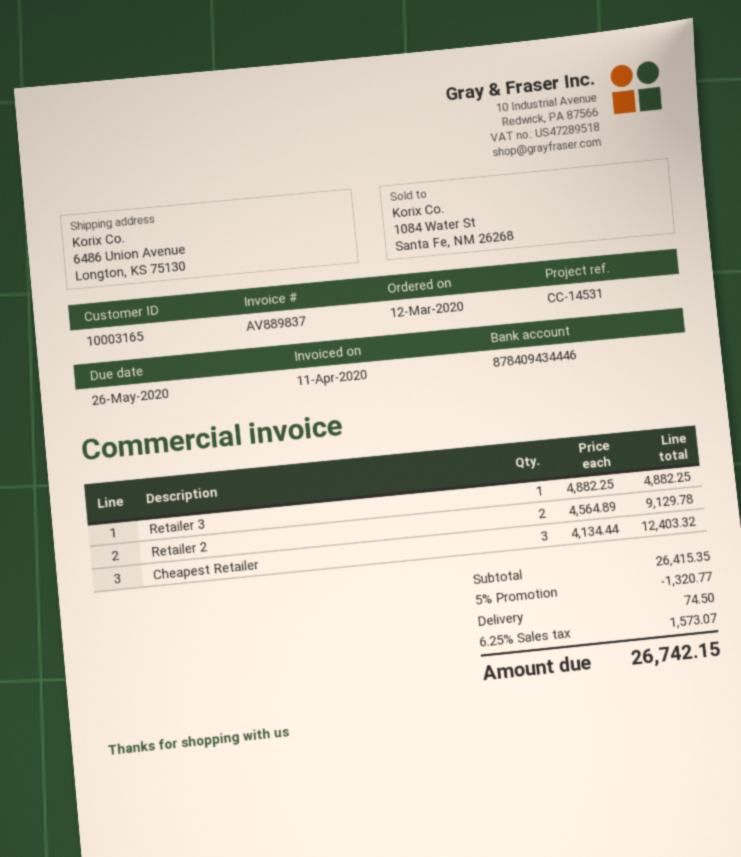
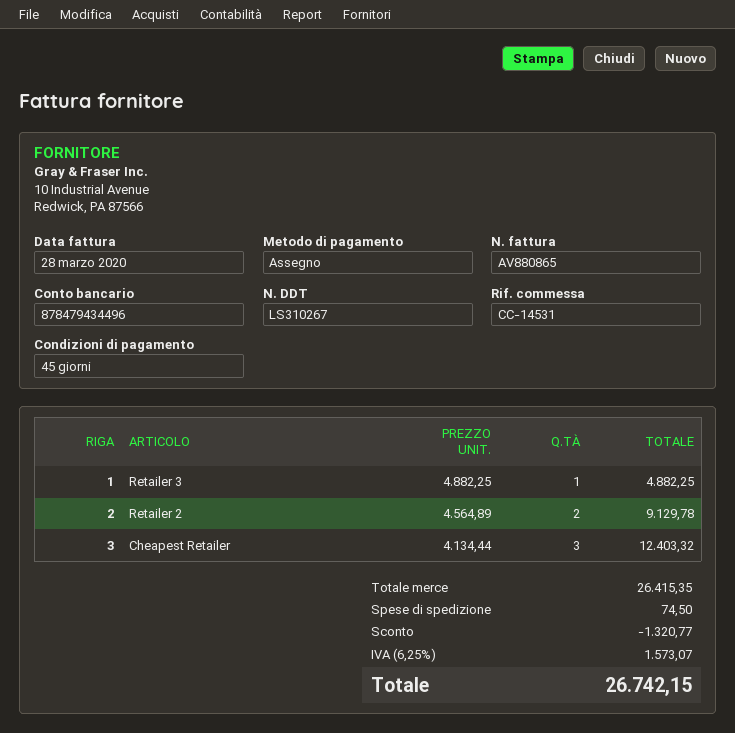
invoice number: AV889837 -> AV880865
invoice date: 2020-04-11 -> 2020-03-28
bank account: 878409434446 -> 878479434496

